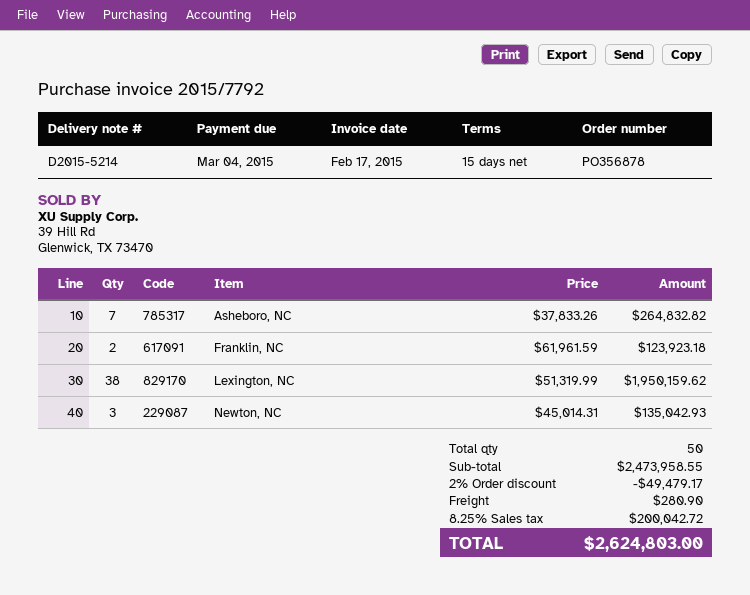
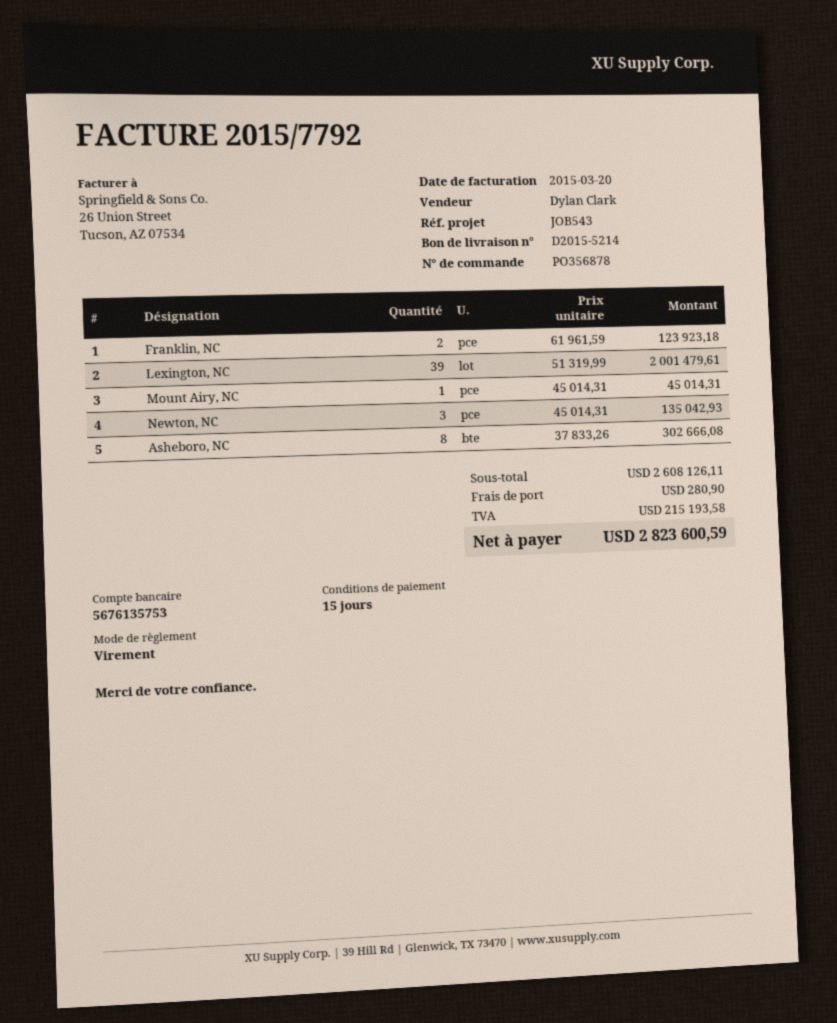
invoice date: 2015-02-17 -> 2015-03-20
Asheboro, NC: 7 x 37833.26 = 264832.82 -> 8 x 37833.26 = 302666.08
Lexington, NC: 38 x 51319.99 = 1950159.62 -> 39 x 51319.99 = 2001479.61
Mount Airy, NC: none -> 1 x 45014.31 = 45014.31
subtotal: 2473958.55 -> 2608126.11
discount: 2% = 49479.17 -> none
tax: 200042.72 -> 215193.58
total: 2624803.00 -> 2823600.59

